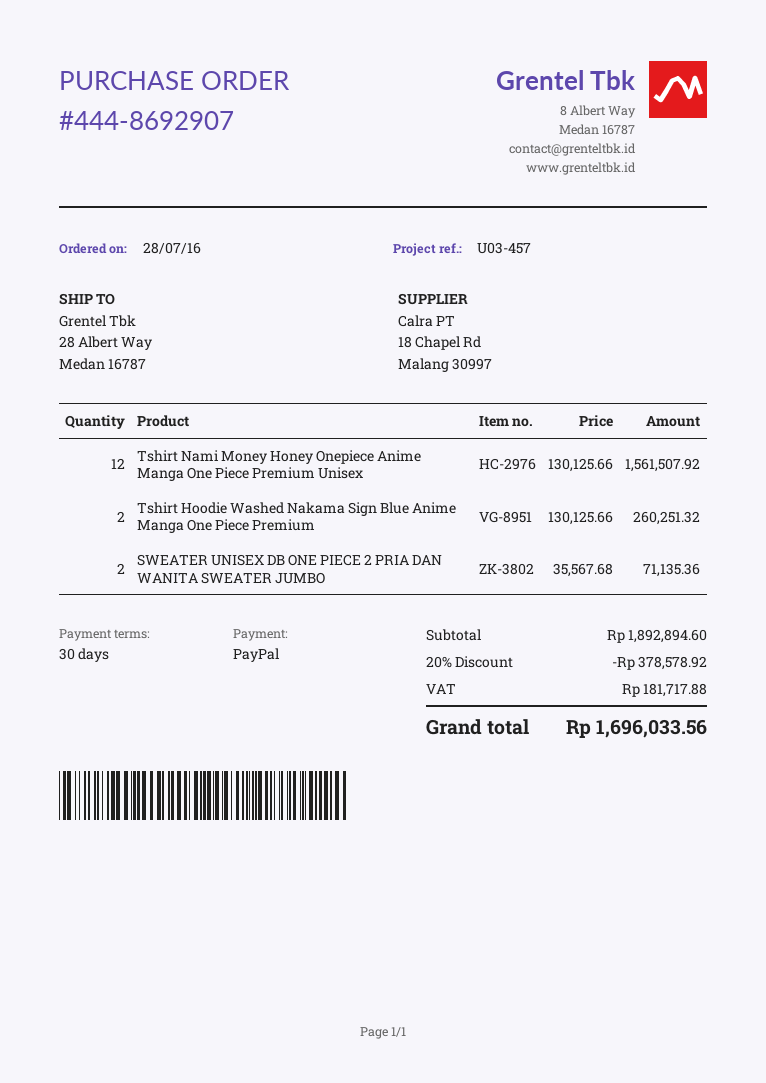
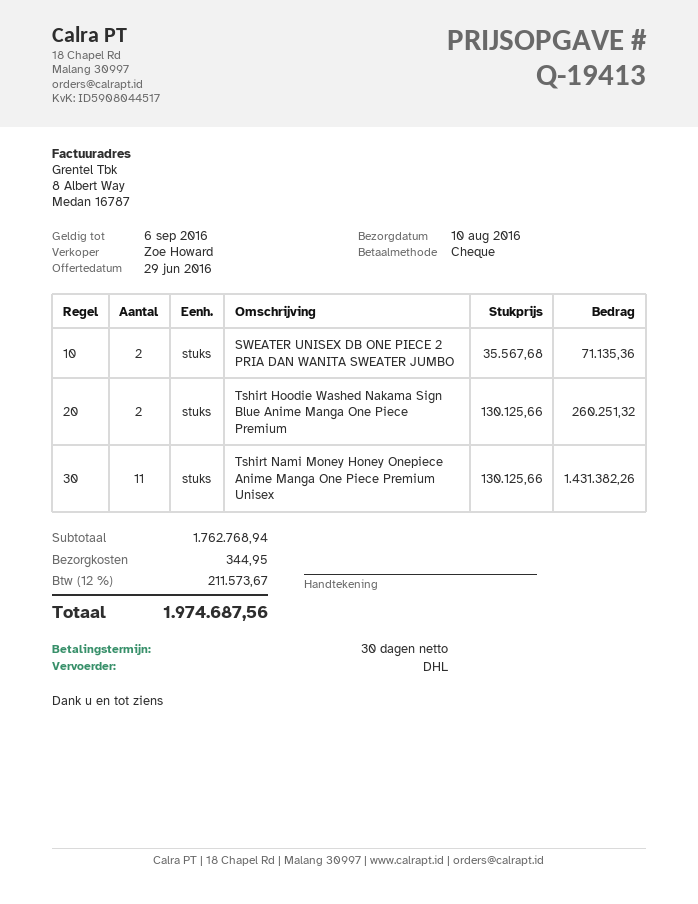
payment method: PayPal -> cheque
Tshirt Nami Money Honey Onepiece Anime Manga One Piece Premium Unisex: 12 x 130125.66 = 1561507.92 -> 11 x 130125.66 = 1431382.26
subtotal: 1892894.60 -> 1762768.94
discount: 20% = 378578.92 -> none
shipping: none -> 344.95
tax: 181717.88 -> 211573.67
total: 1696033.56 -> 1974687.56

